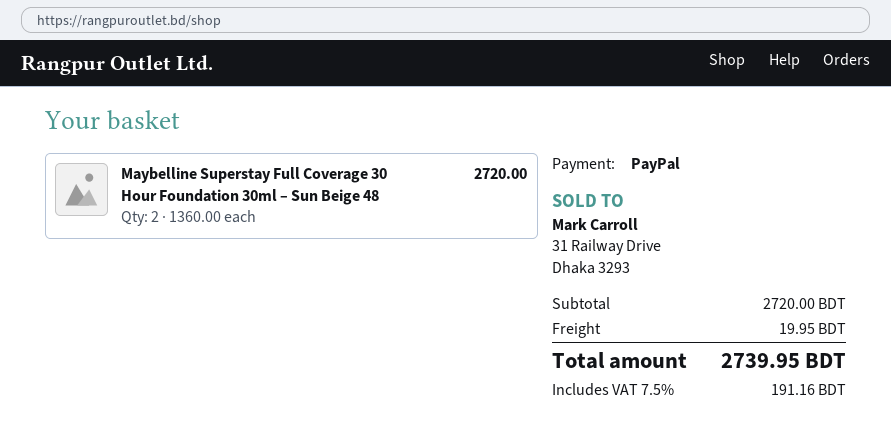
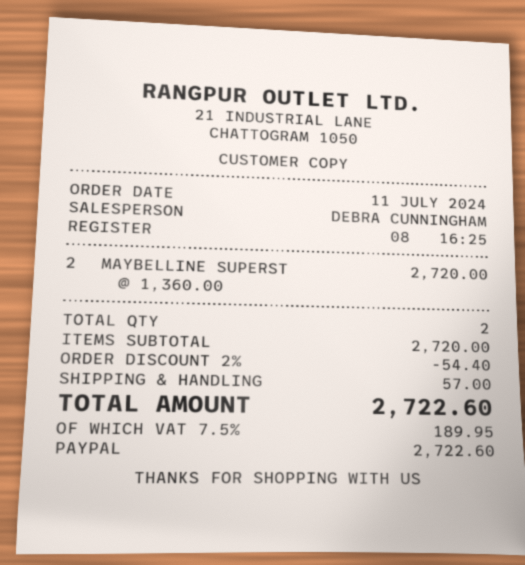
discount: none -> 2% = 54.40
shipping: 19.95 -> 57.00
tax: 7.5% = 191.16 -> 7.5% = 189.95
total: 2739.95 -> 2722.60

